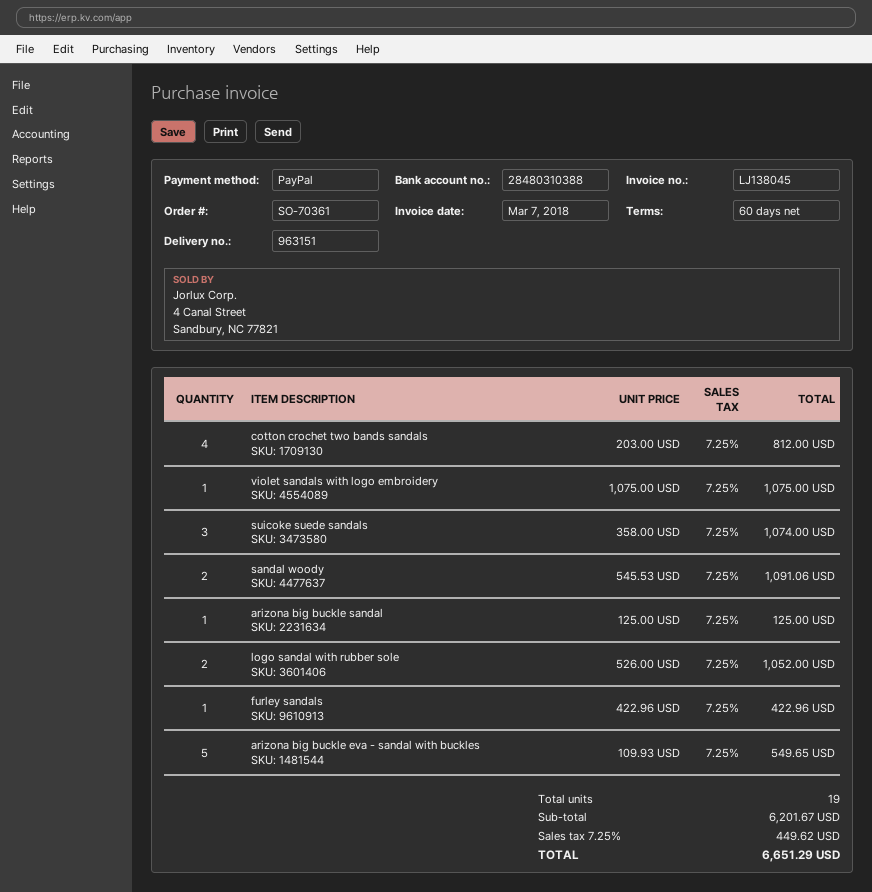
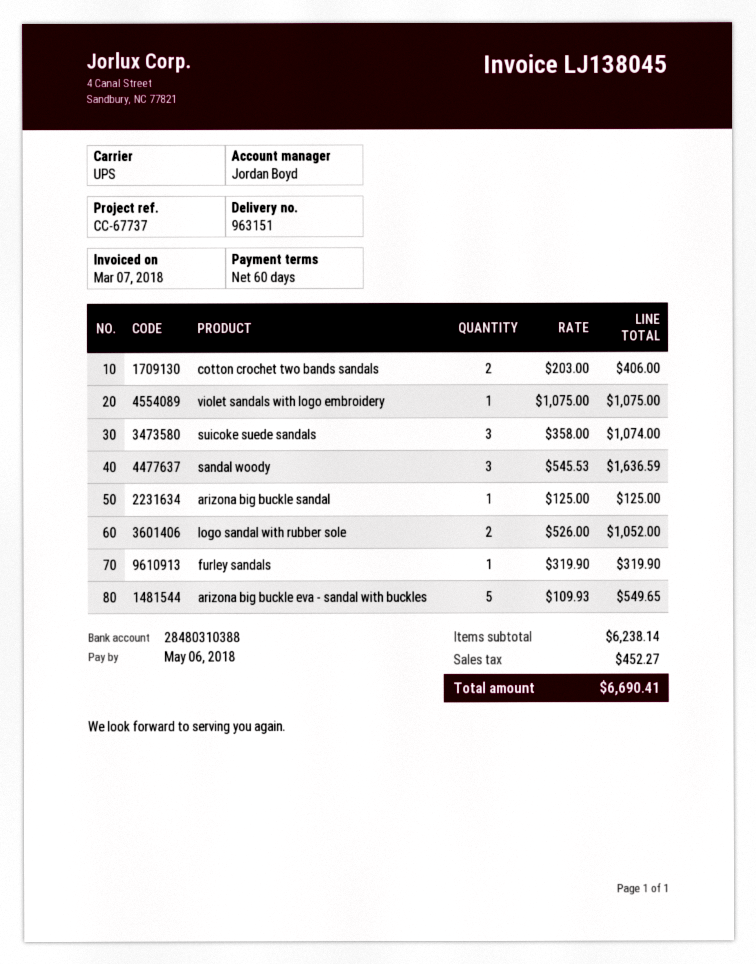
cotton crochet two bands sandals: 4 x 203.00 = 812.00 -> 2 x 203.00 = 406.00
sandal woody: 2 x 545.53 = 1091.06 -> 3 x 545.53 = 1636.59
furley sandals: 1 x 422.96 = 422.96 -> 1 x 319.90 = 319.90
subtotal: 6201.67 -> 6238.14
tax: 449.62 -> 452.27
total: 6651.29 -> 6690.41

